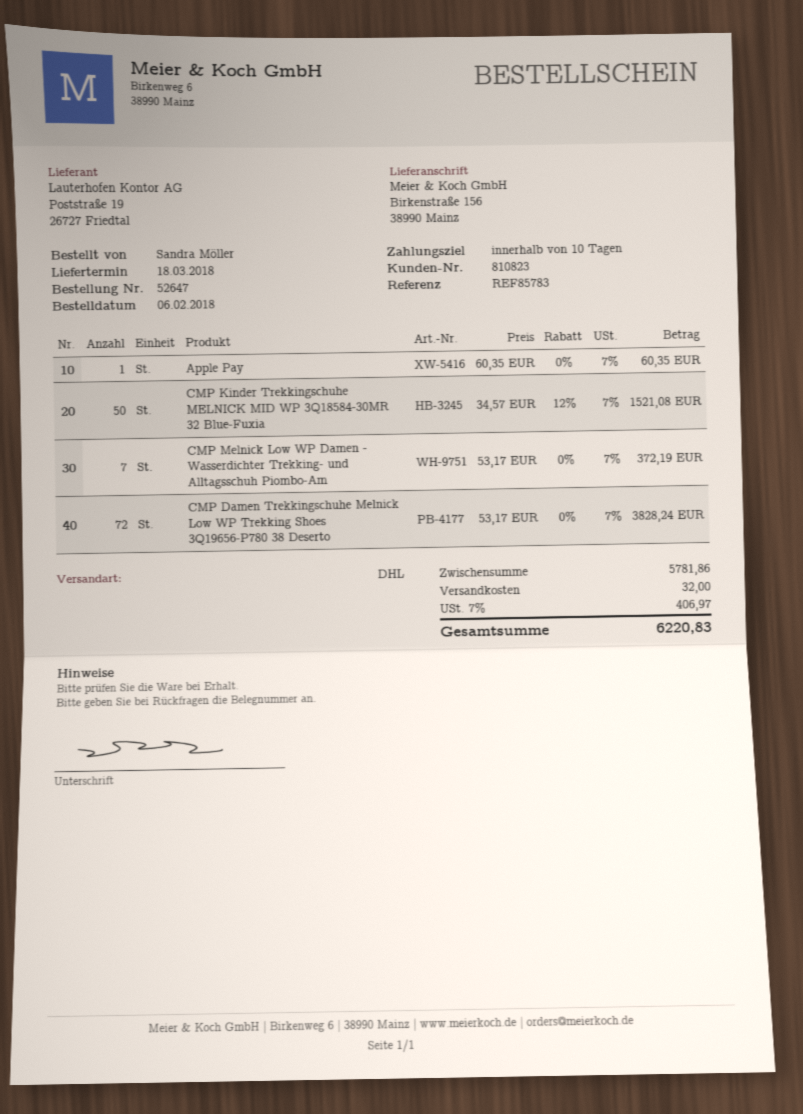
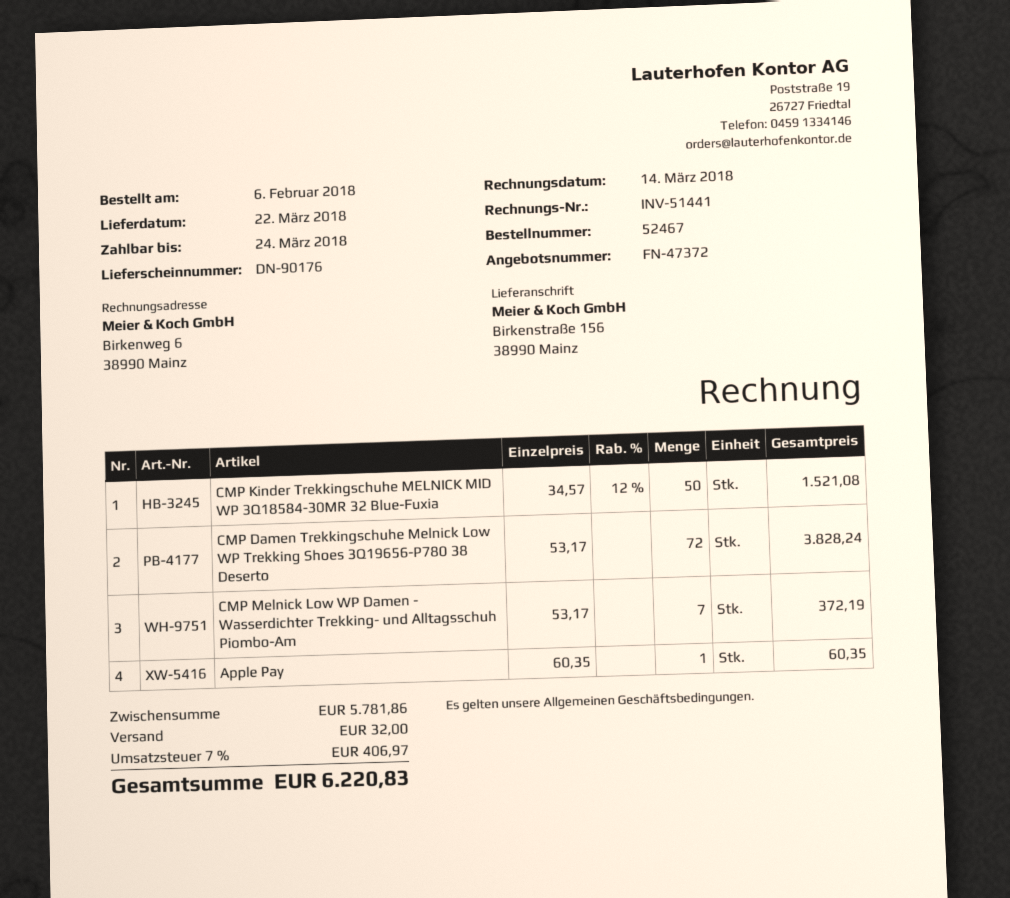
order number: 52647 -> 52467
delivery date: 2018-03-18 -> 2018-03-22

